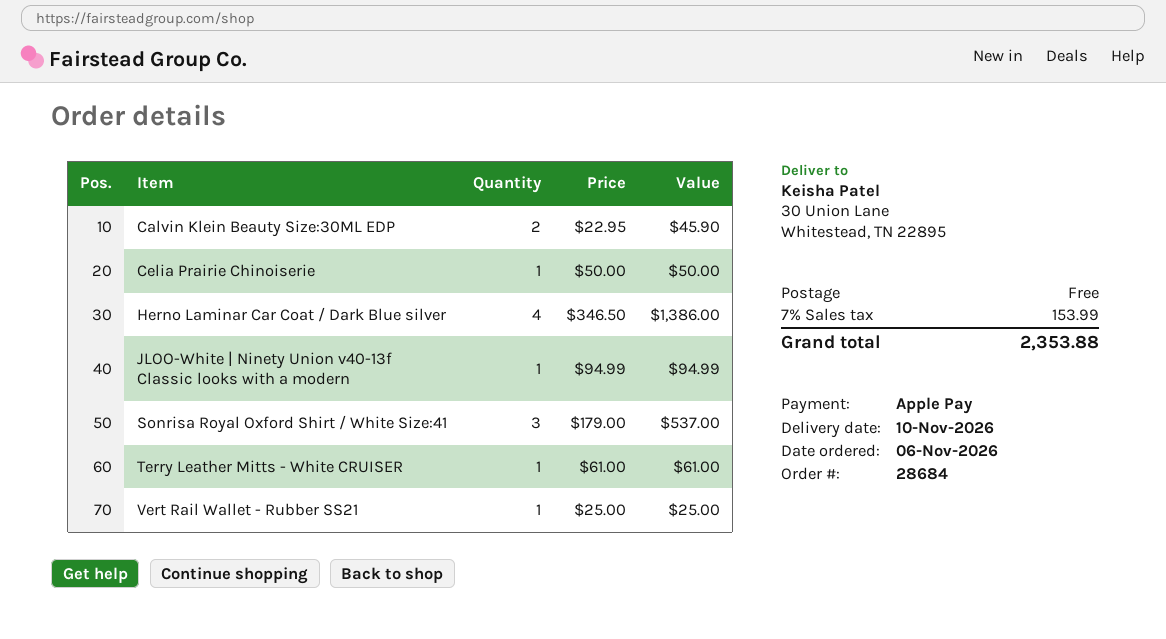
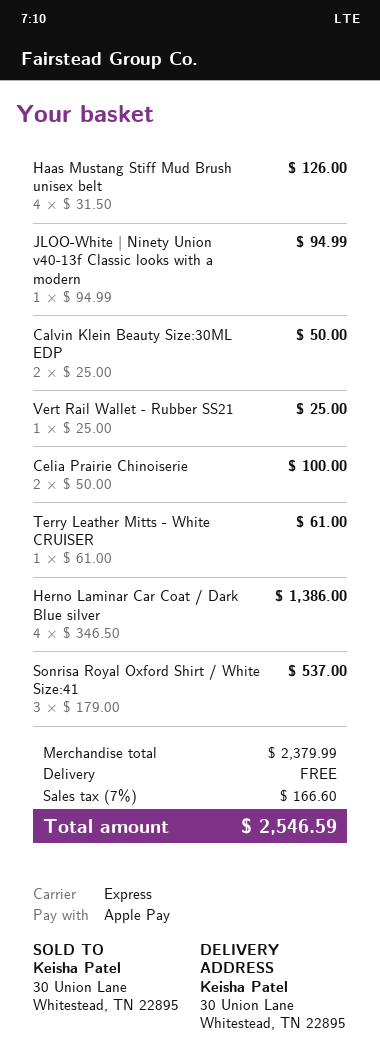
Calvin Klein Beauty Size:30ML EDP: 2 x 22.95 = 45.90 -> 2 x 25.00 = 50.00
Celia Prairie Chinoiserie: 1 x 50.00 = 50.00 -> 2 x 50.00 = 100.00
Haas Mustang Stiff Mud Brush unisex belt: none -> 4 x 31.50 = 126.00
tax: 7% = 153.99 -> 7% = 166.60
total: 2353.88 -> 2546.59

